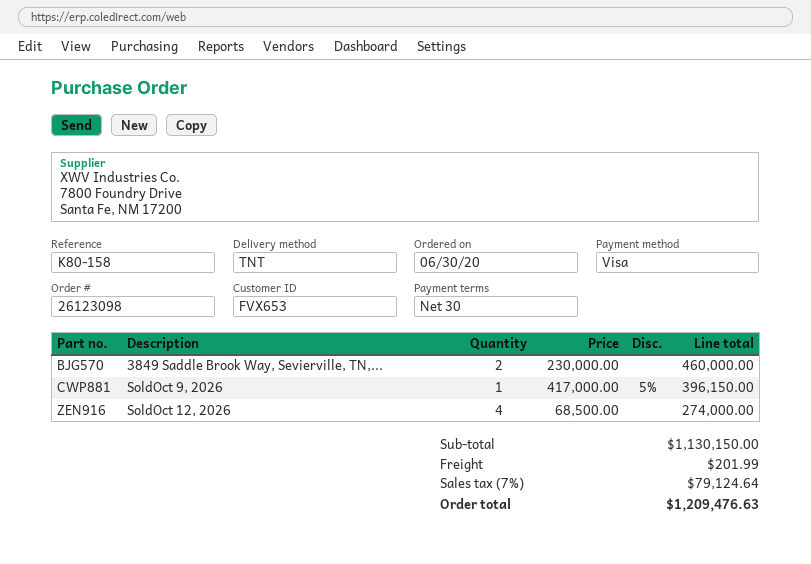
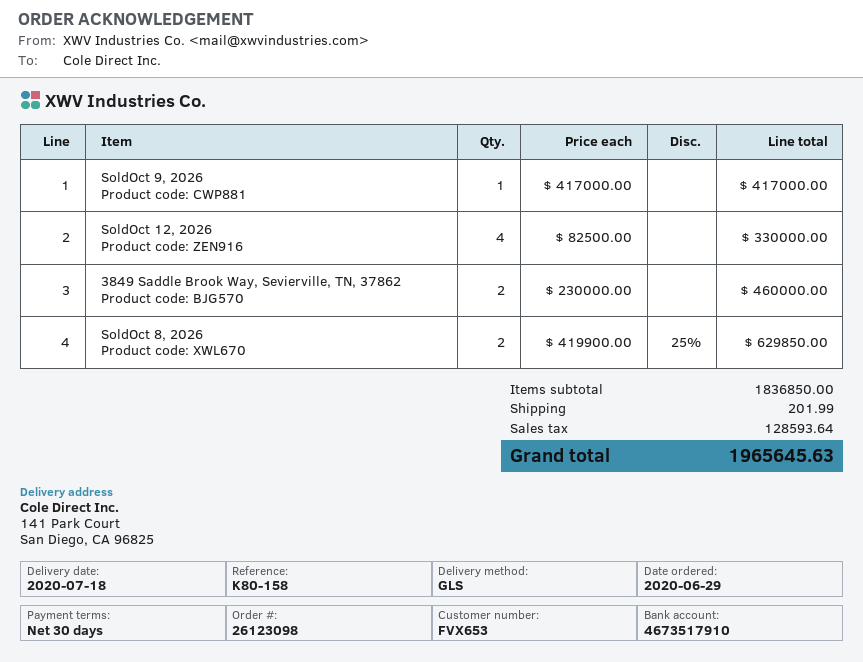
order date: 2020-06-30 -> 2020-06-29
shipping method: TNT -> GLS
SoldOct 9, 2026: 1 x 417000.00 - 5% = 396150.00 -> 1 x 417000.00 = 417000.00
SoldOct 12, 2026: 4 x 68500.00 = 274000.00 -> 4 x 82500.00 = 330000.00
SoldOct 8, 2026: none -> 2 x 419900.00 - 25% = 629850.00
subtotal: 1130150.00 -> 1836850.00
tax: 79124.64 -> 128593.64
total: 1209476.63 -> 1965645.63

